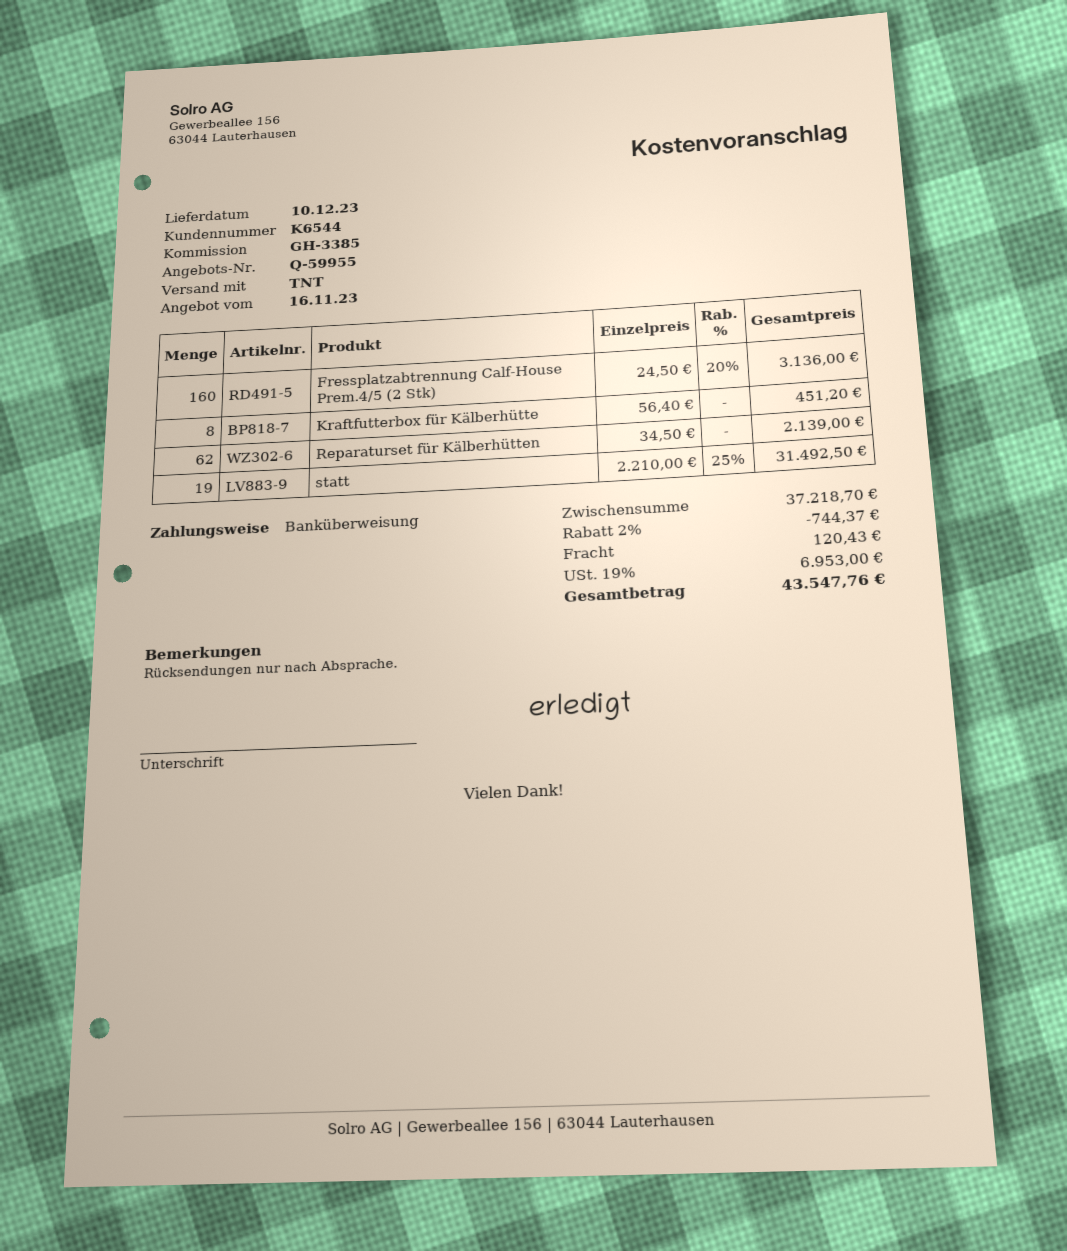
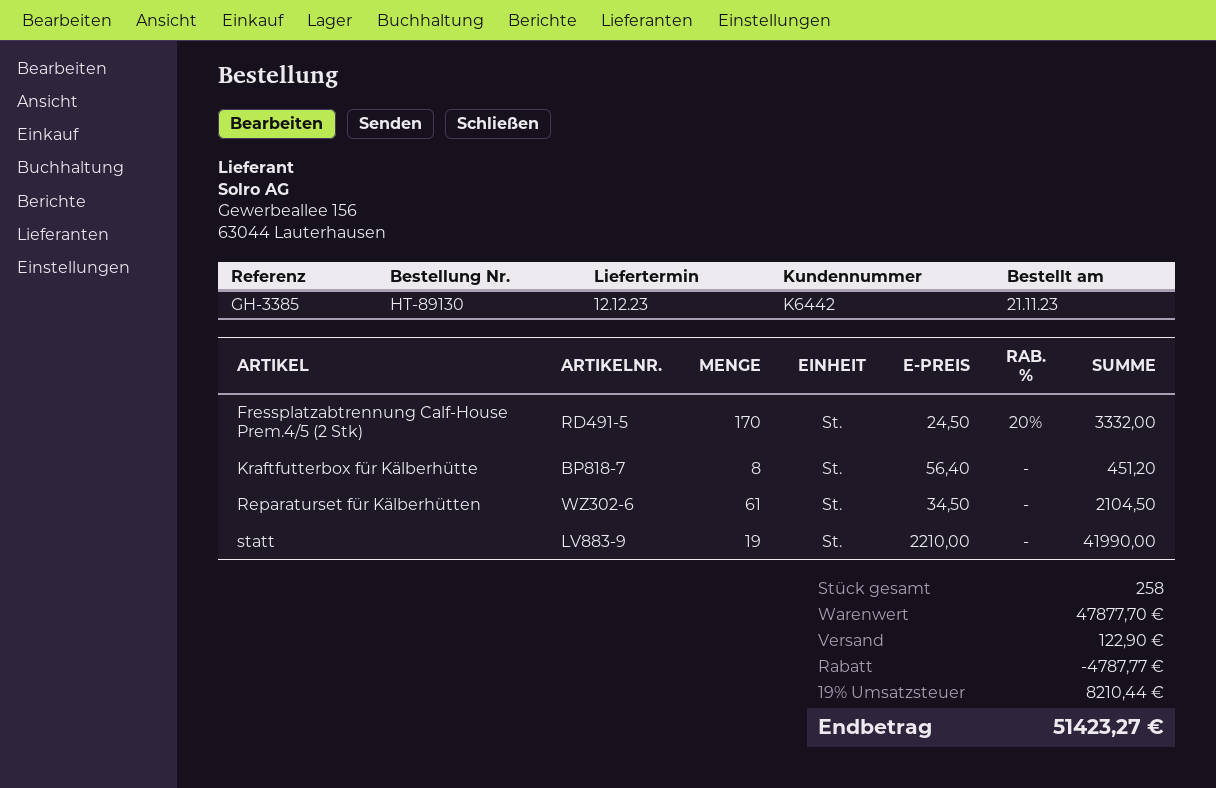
delivery date: 2023-12-10 -> 2023-12-12
customer number: K6544 -> K6442
Fressplatzabtrennung Calf-House Prem.4/5 (2 Stk): 160 x 24.50 - 20% = 3136.00 -> 170 x 24.50 - 20% = 3332.00
Reparaturset für Kälberhütten: 62 x 34.50 = 2139.00 -> 61 x 34.50 = 2104.50
statt: 19 x 2210.00 - 25% = 31492.50 -> 19 x 2210.00 = 41990.00
subtotal: 37218.70 -> 47877.70
discount: 744.37 -> 4787.77
shipping: 120.43 -> 122.90
tax: 19% = 6953.00 -> 19% = 8210.44
total: 43547.76 -> 51423.27

